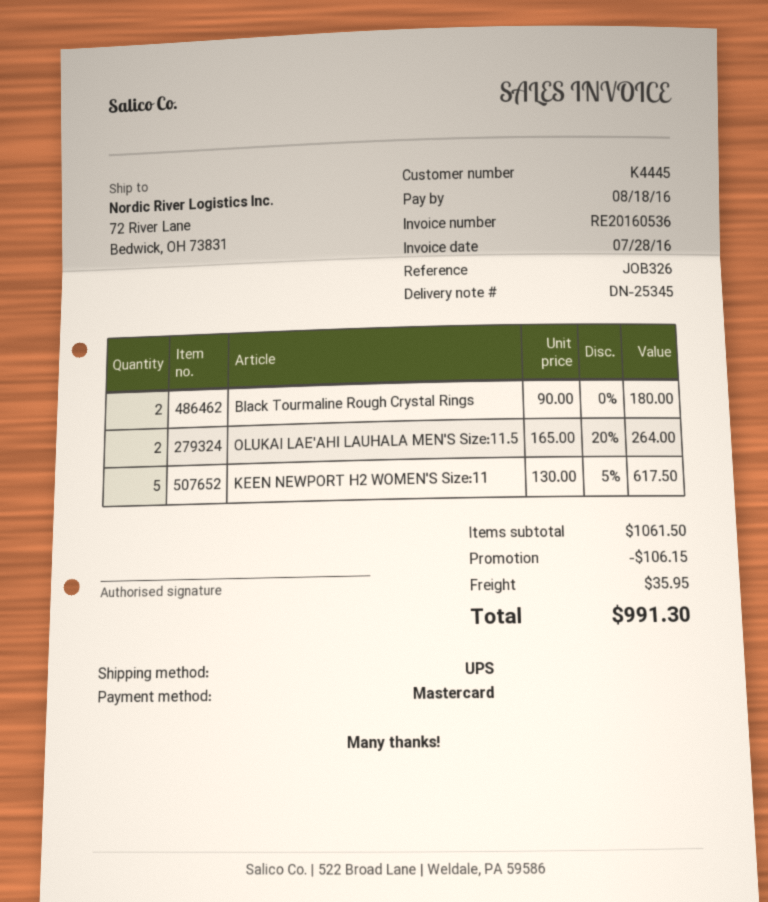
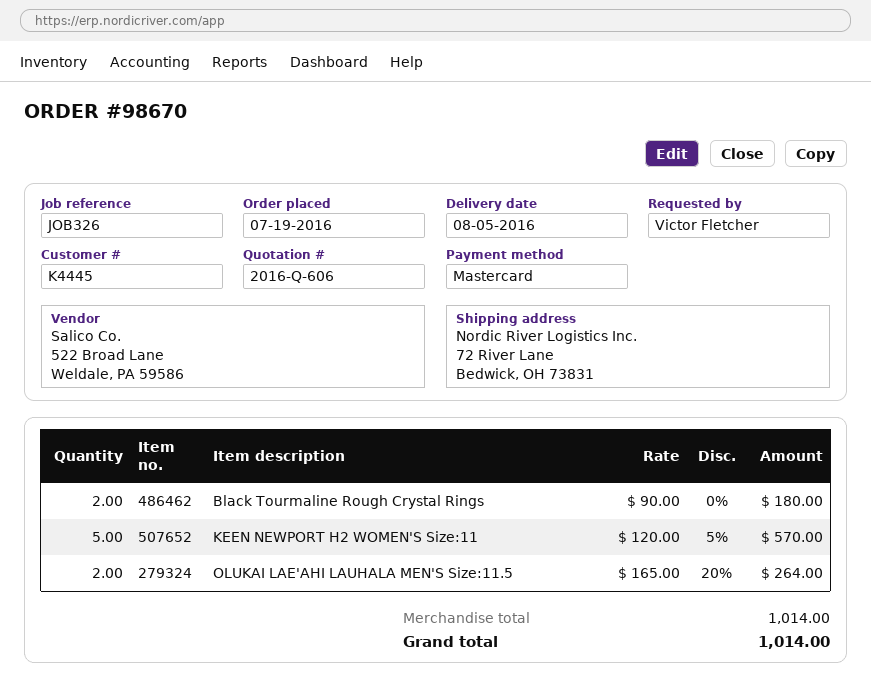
KEEN NEWPORT H2 WOMEN'S Size:11: 5 x 130.00 - 5% = 617.50 -> 5 x 120.00 - 5% = 570.00
subtotal: 1061.50 -> 1014.00
discount: 106.15 -> none
shipping: 35.95 -> none
total: 991.30 -> 1014.00

